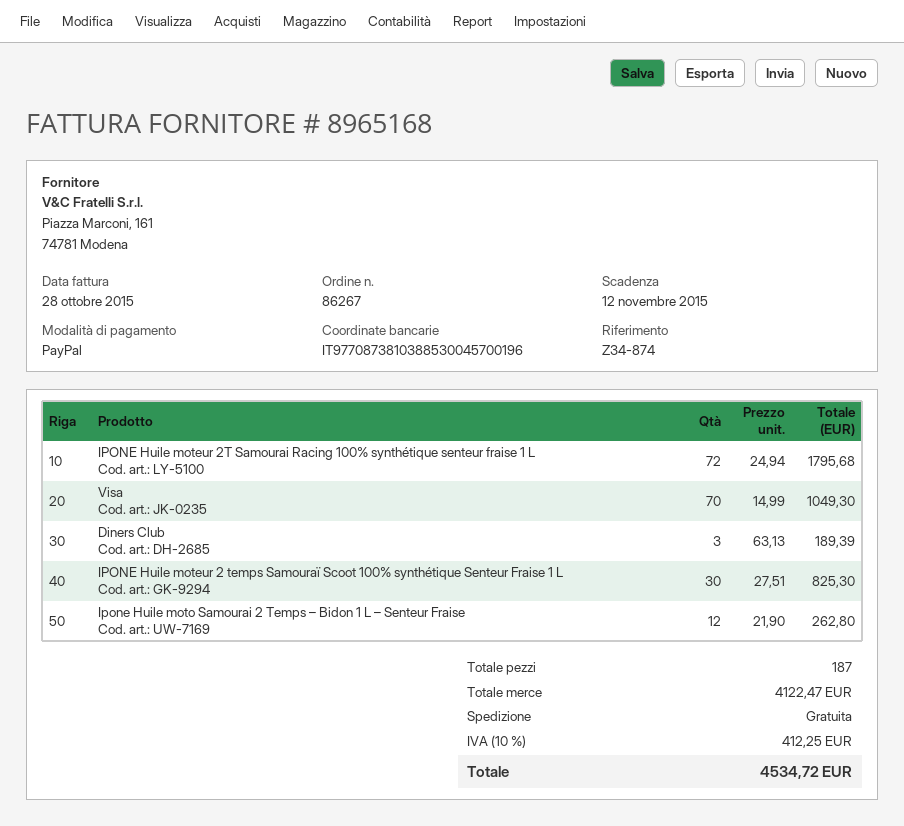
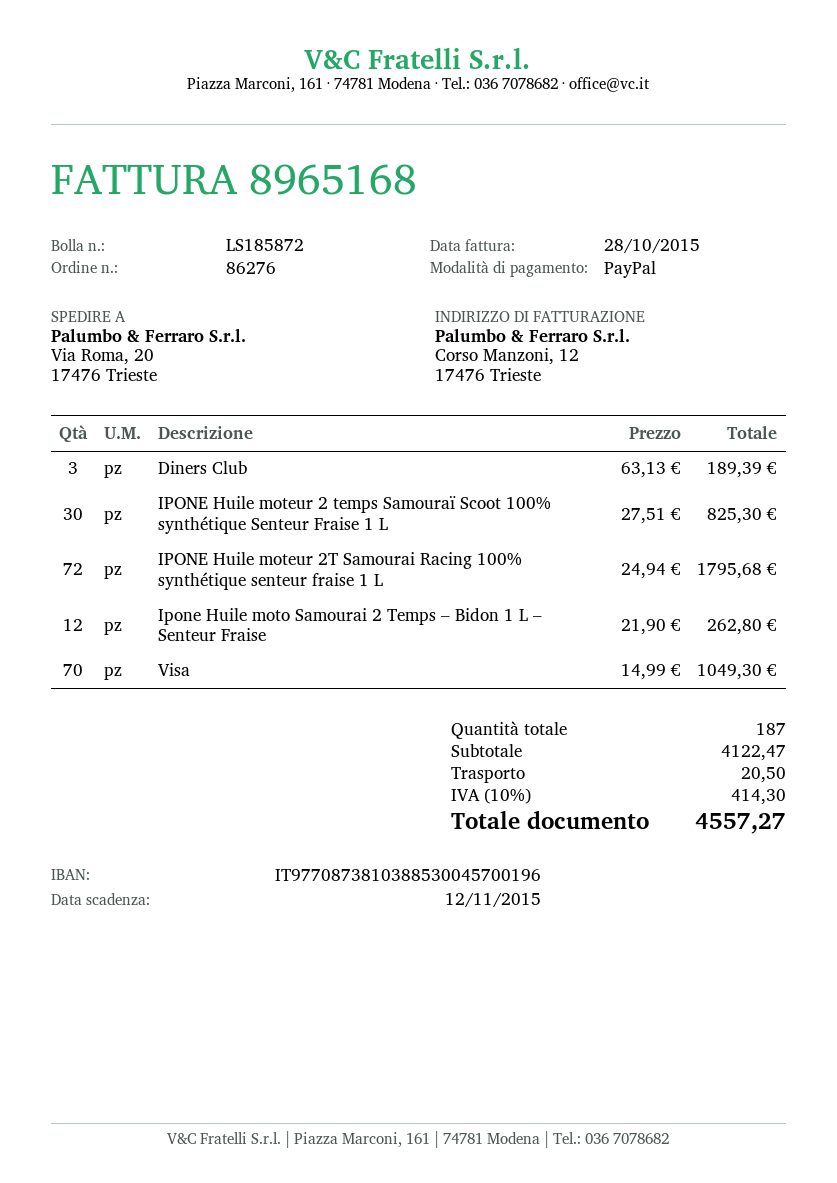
order number: 86267 -> 86276
shipping: 0.00 -> 20.50
tax: 10% = 412.25 -> 10% = 414.30
total: 4534.72 -> 4557.27

